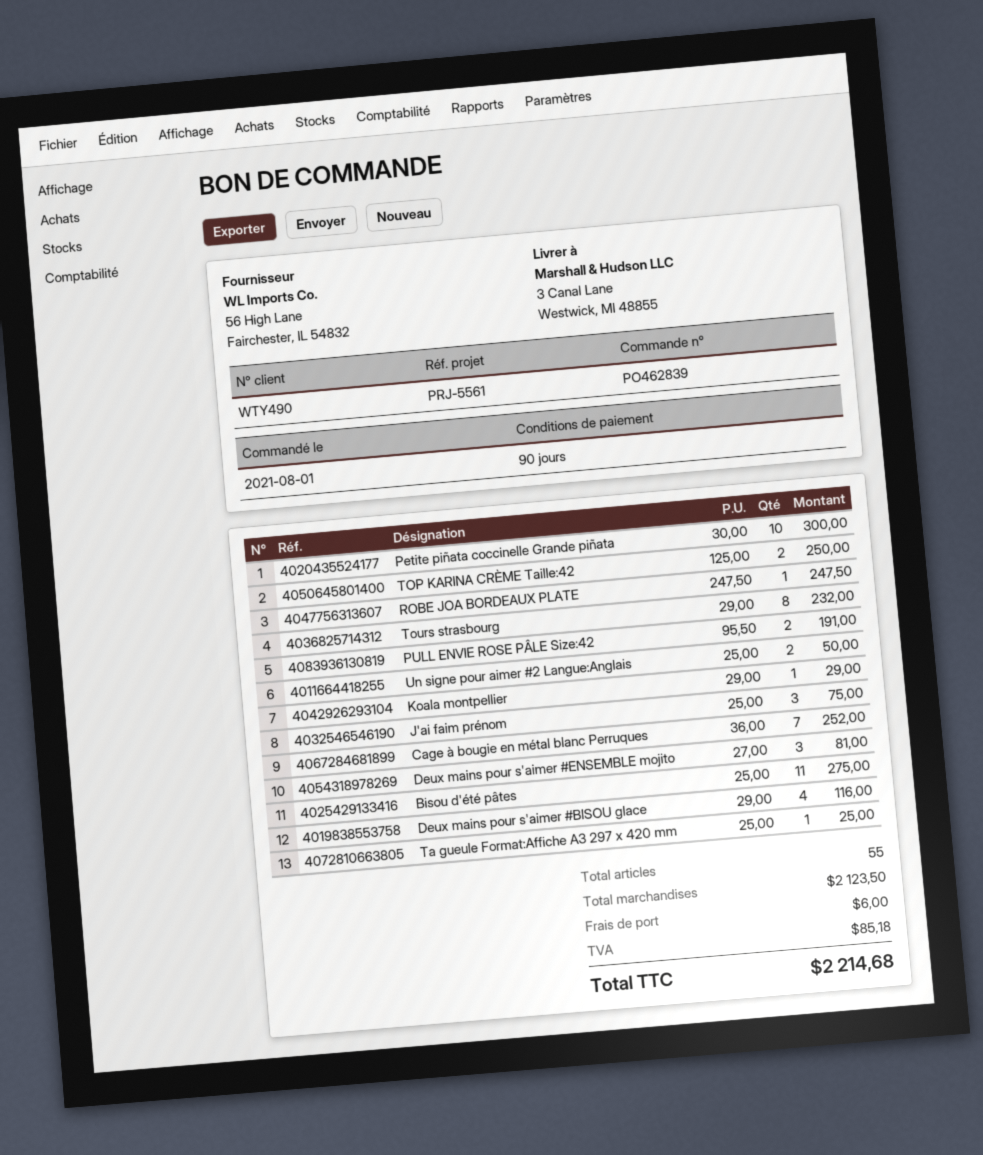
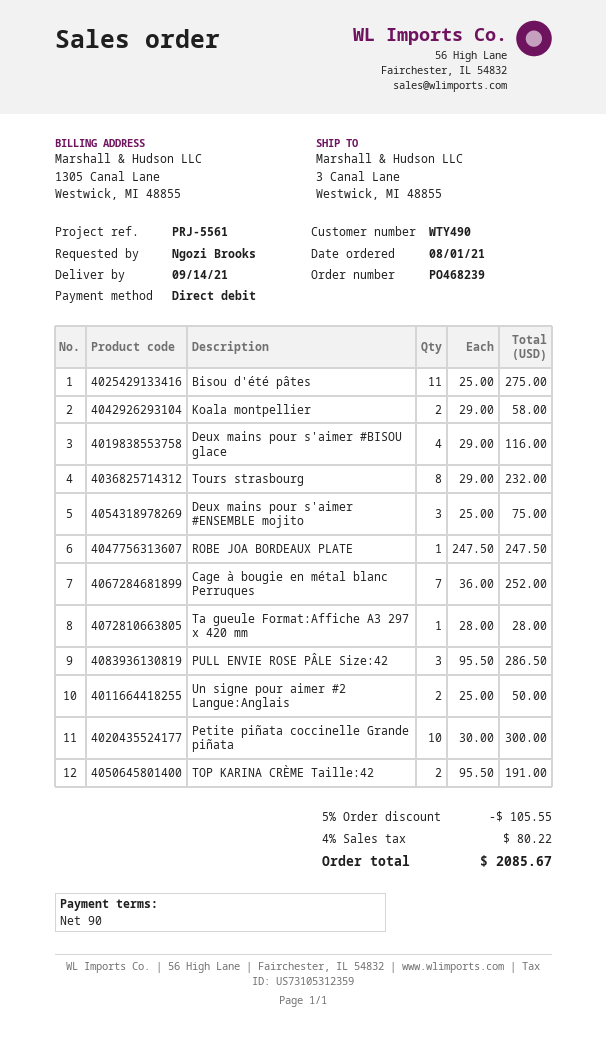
order number: PO462839 -> PO468239
TOP KARINA CRÈME Taille:42: 2 x 125.00 = 250.00 -> 2 x 95.50 = 191.00
PULL ENVIE ROSE PÂLE Size:42: 2 x 95.50 = 191.00 -> 3 x 95.50 = 286.50
Koala montpellier: 1 x 29.00 = 29.00 -> 2 x 29.00 = 58.00
J'ai faim prénom: 3 x 25.00 = 75.00 -> none
Deux mains pour s'aimer #ENSEMBLE mojito: 3 x 27.00 = 81.00 -> 3 x 25.00 = 75.00
Ta gueule Format:Affiche A3 297 x 420 mm: 1 x 25.00 = 25.00 -> 1 x 28.00 = 28.00
discount: none -> 5% = 105.55
shipping: 6.00 -> none
tax: 85.18 -> 80.22
total: 2214.68 -> 2085.67

